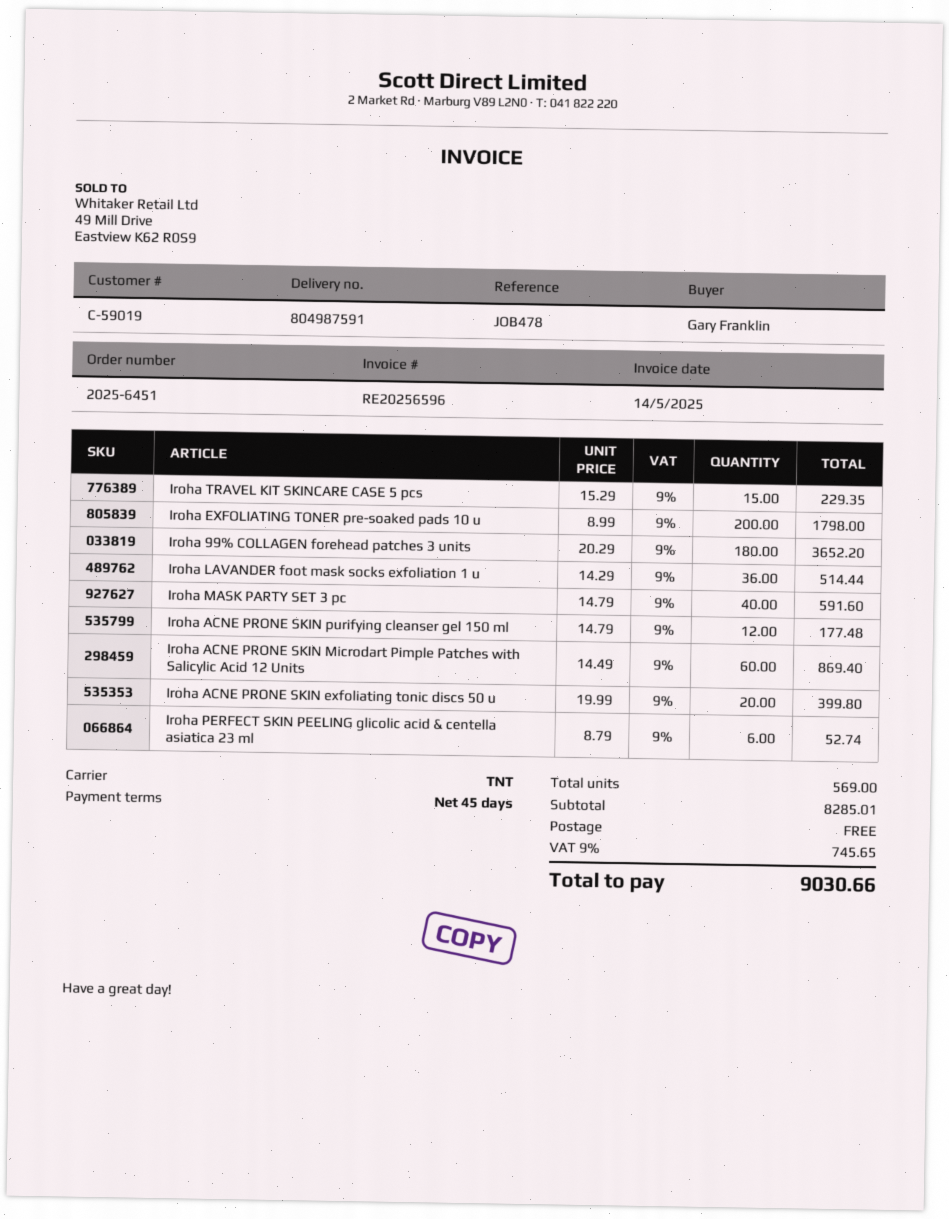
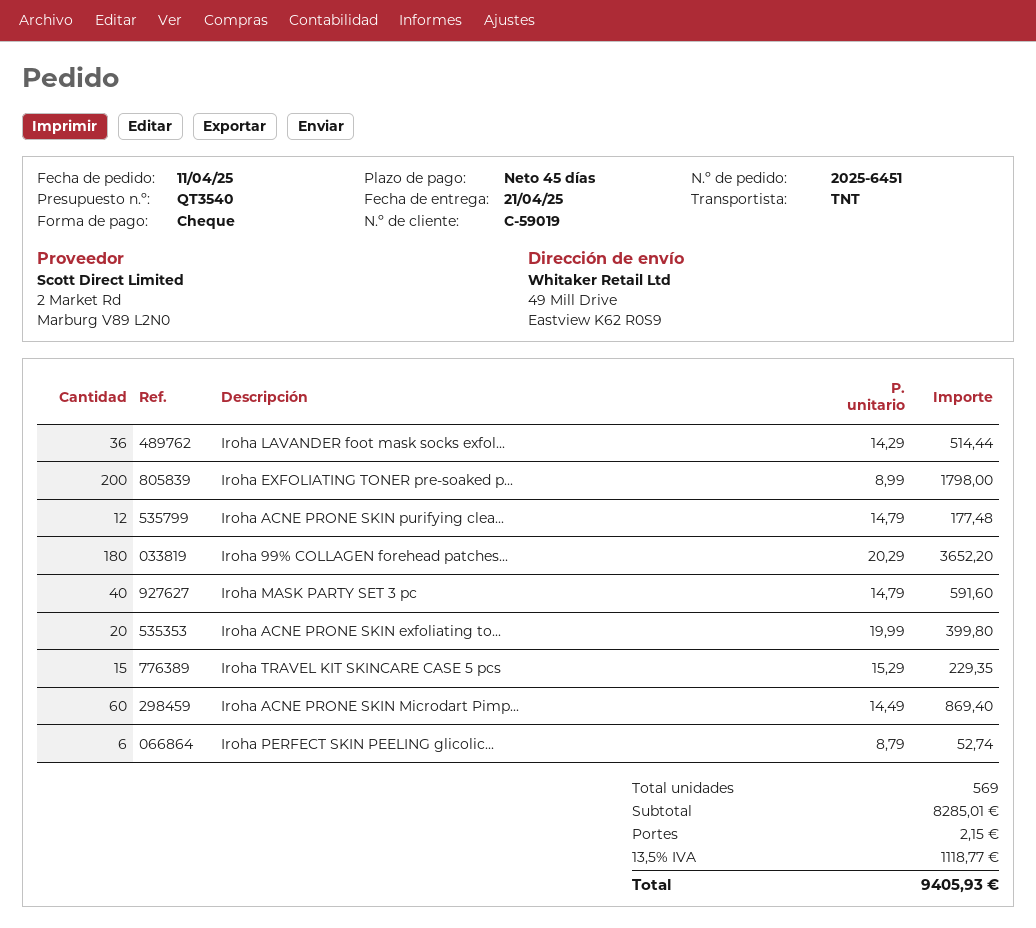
shipping: 0.00 -> 2.15
tax: 9% = 745.65 -> 13.5% = 1118.77
total: 9030.66 -> 9405.93

